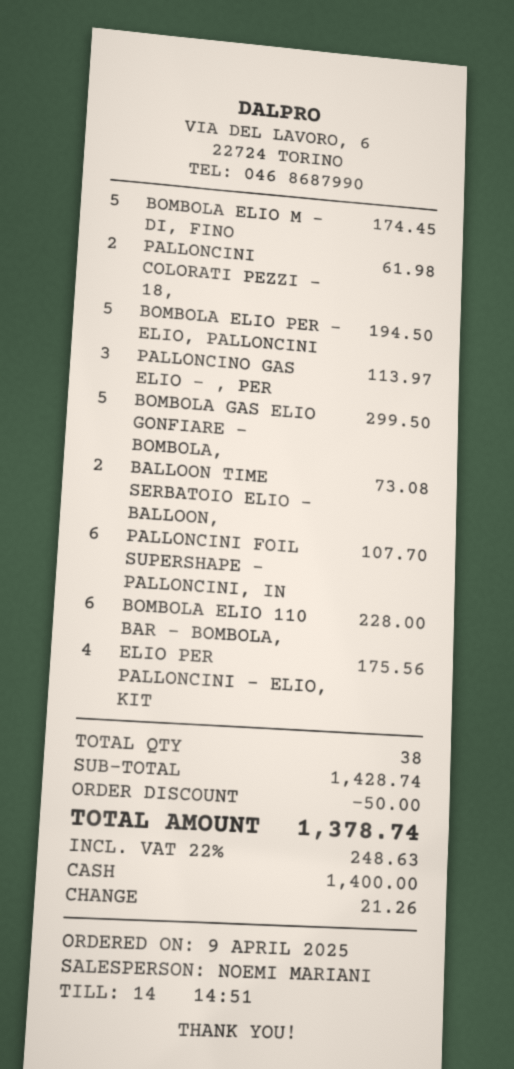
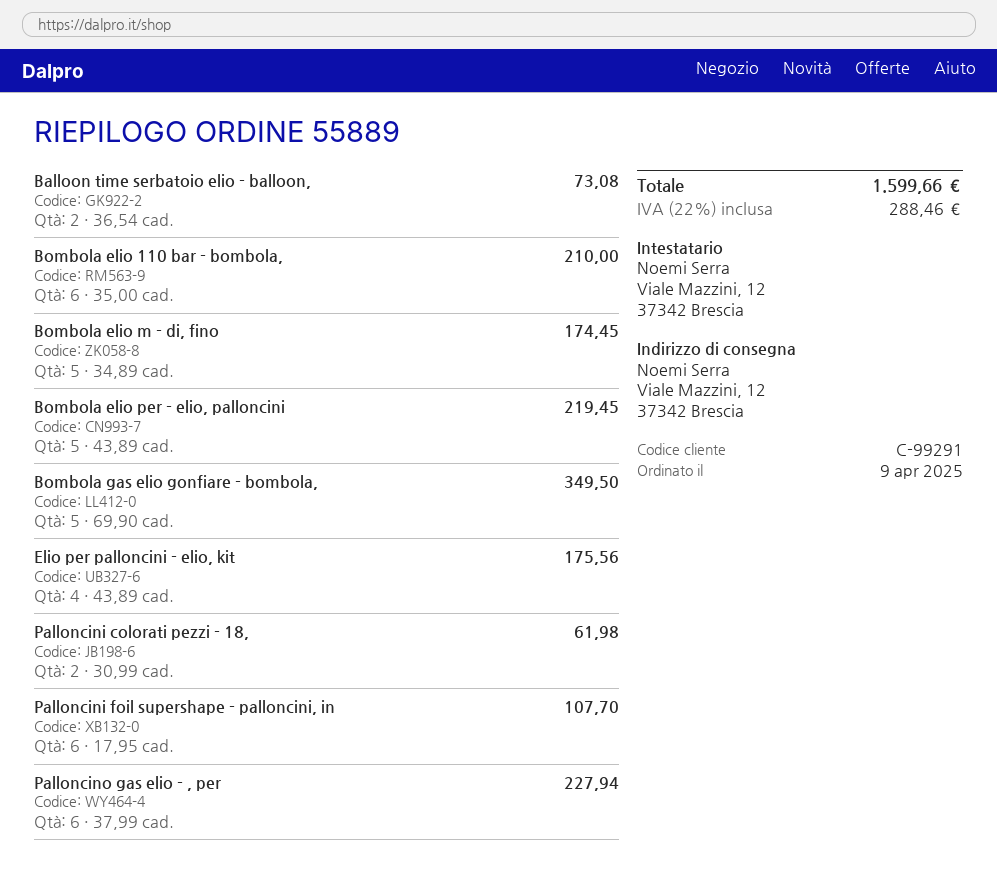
BOMBOLA ELIO PER - ELIO, PALLONCINI: 5 for 194.50 -> 5 for 219.45
PALLONCINO GAS ELIO - , PER: 3 for 113.97 -> 6 for 227.94
BOMBOLA GAS ELIO GONFIARE - BOMBOLA,: 5 for 299.50 -> 5 for 349.50
BOMBOLA ELIO 110 BAR - BOMBOLA,: 6 for 228.00 -> 6 for 210.00
discount: 50.00 -> none
tax: 22% = 248.63 -> 22% = 288.46
total: 1378.74 -> 1599.66

